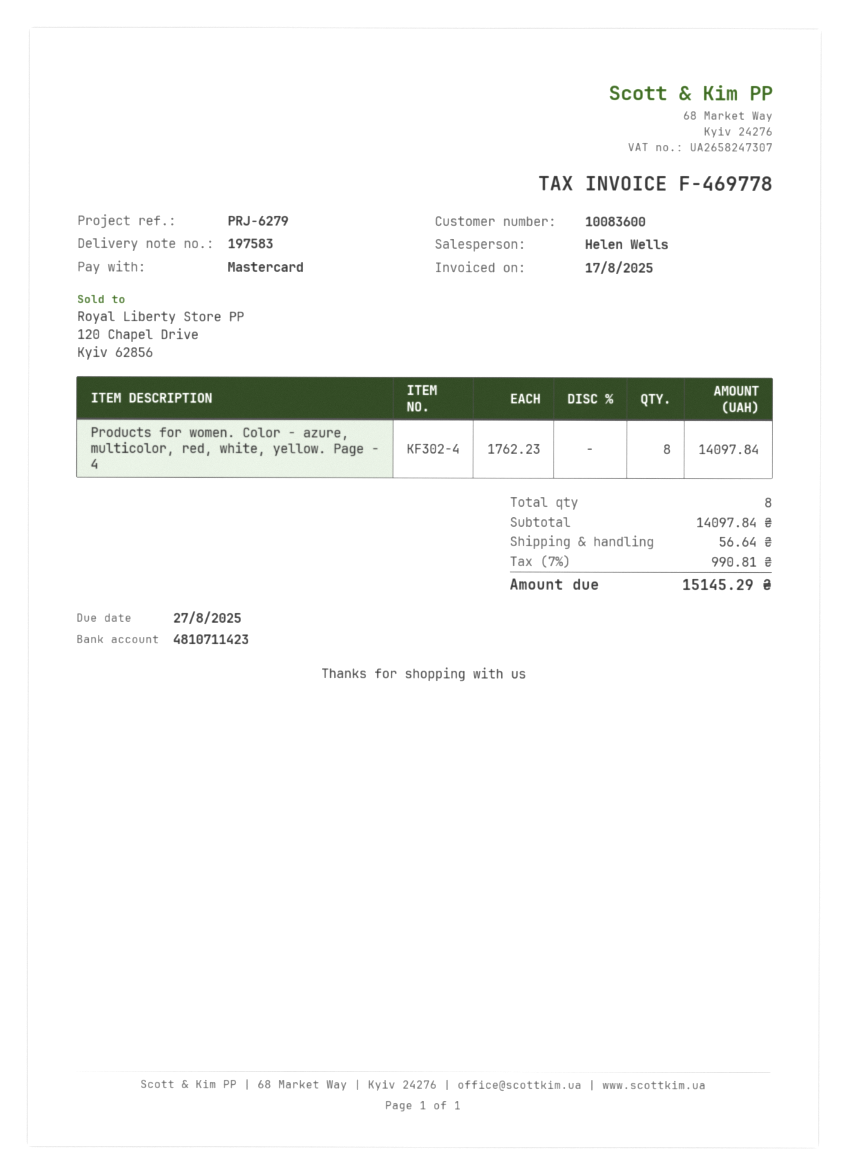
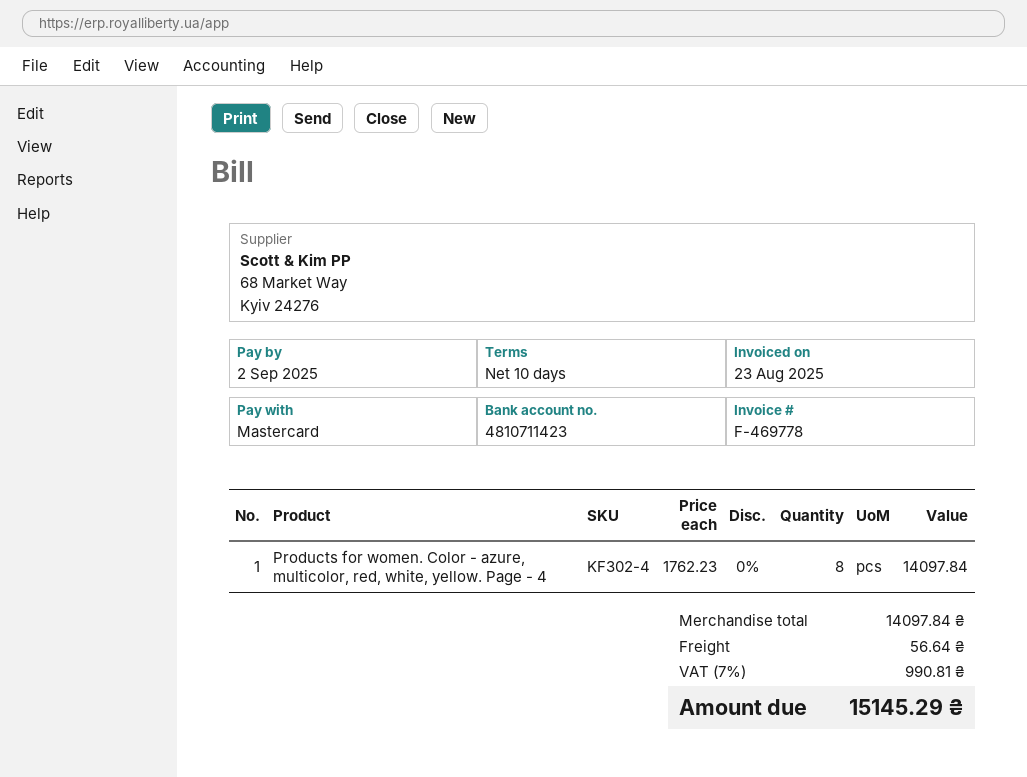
invoice date: 2025-08-17 -> 2025-08-23
due date: 2025-08-27 -> 2025-09-02

